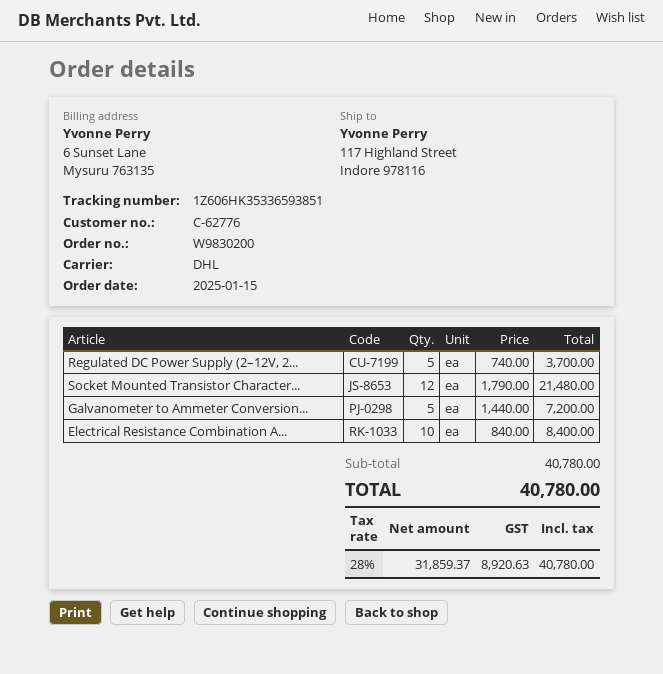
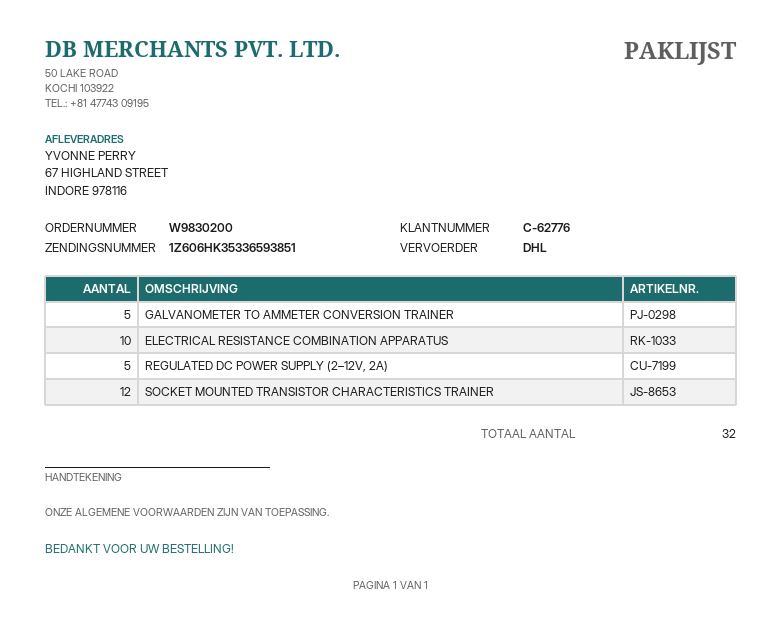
ship to: 117 Highland Street, Indore 978116 -> 67 HIGHLAND STREET, INDORE 978116

